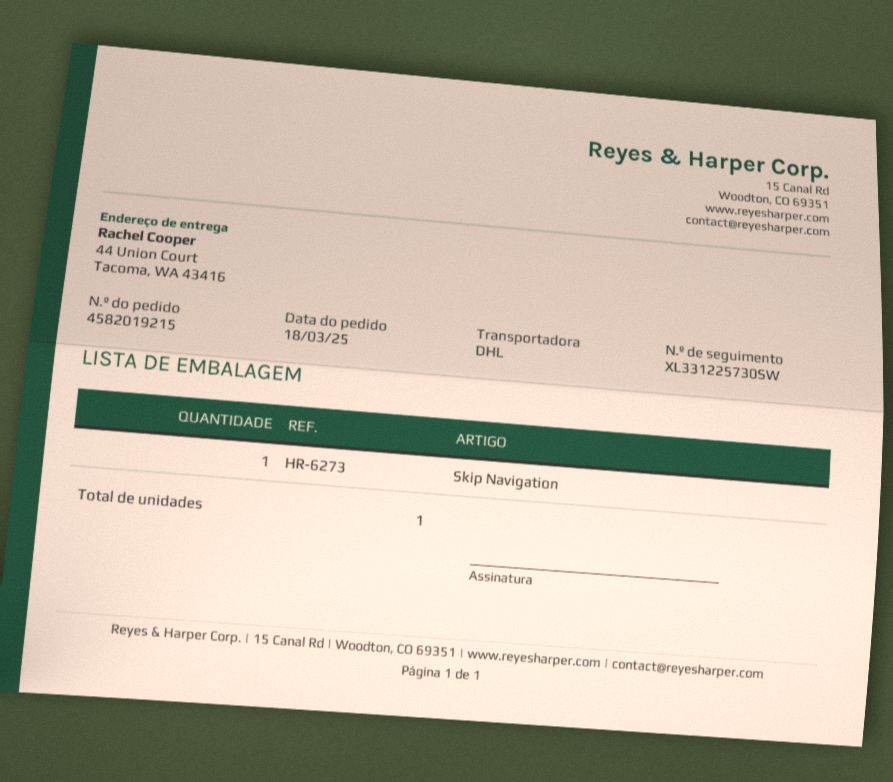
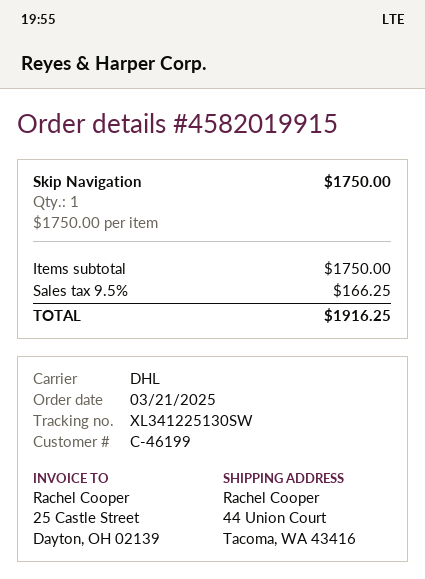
order number: 4582019215 -> 4582019915
order date: 2025-03-18 -> 2025-03-21
tracking number: XL331225730SW -> XL341225130SW

